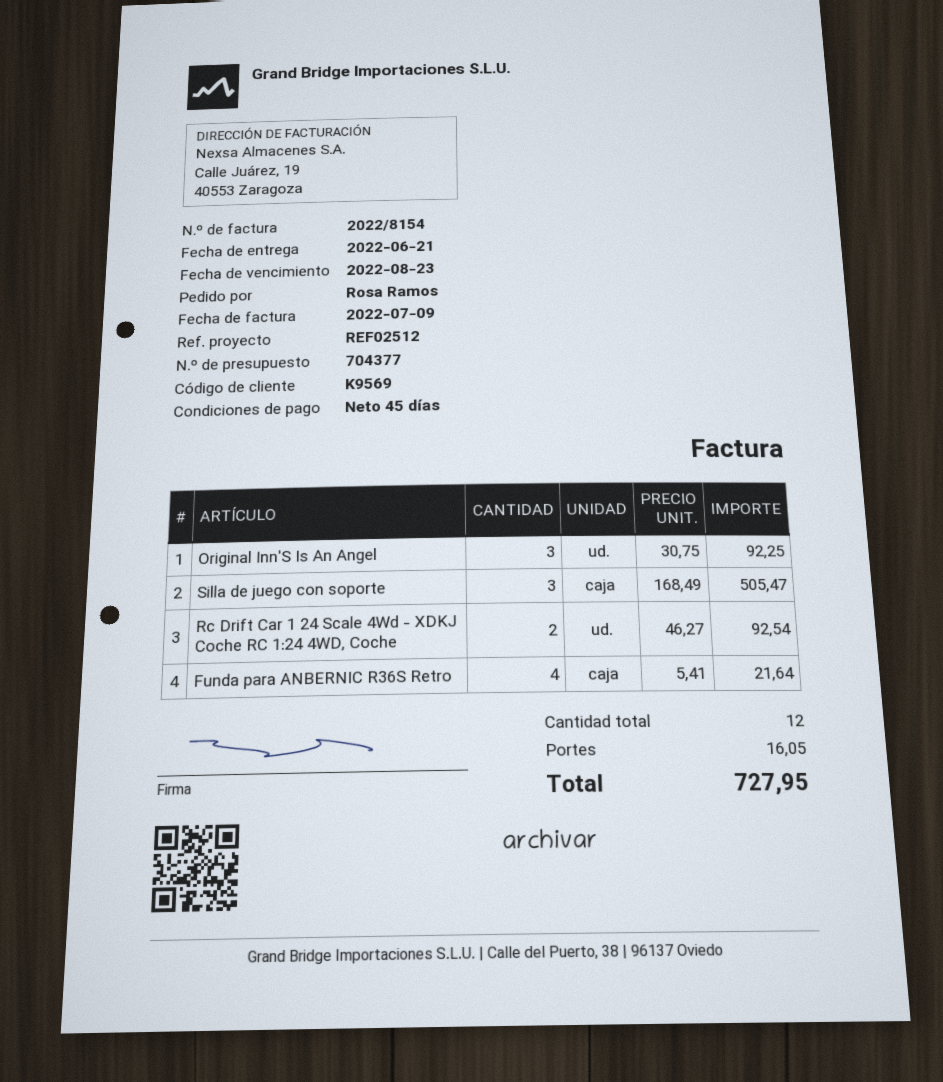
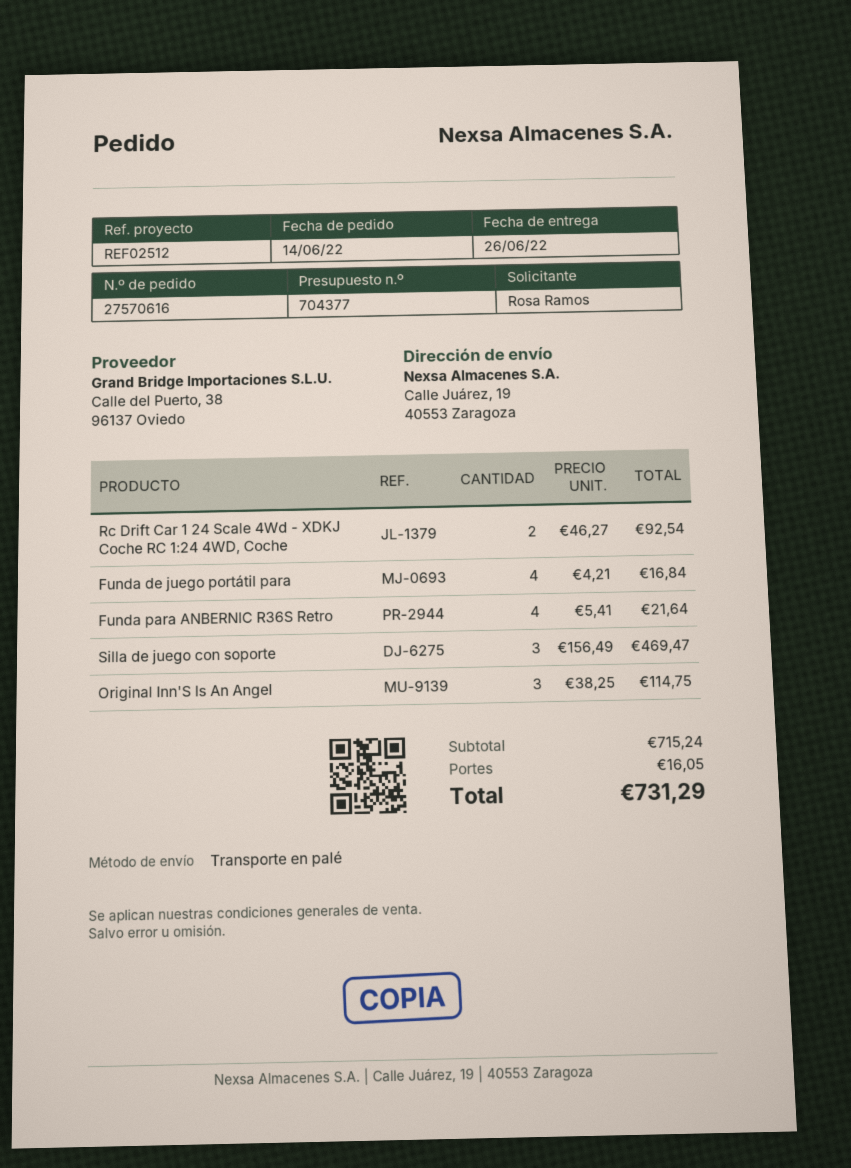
delivery date: 2022-06-21 -> 2022-06-26
Original Inn'S Is An Angel: 3 x 30.75 = 92.25 -> 3 x 38.25 = 114.75
Silla de juego con soporte: 3 x 168.49 = 505.47 -> 3 x 156.49 = 469.47
Funda de juego portátil para: none -> 4 x 4.21 = 16.84
total: 727.95 -> 731.29

